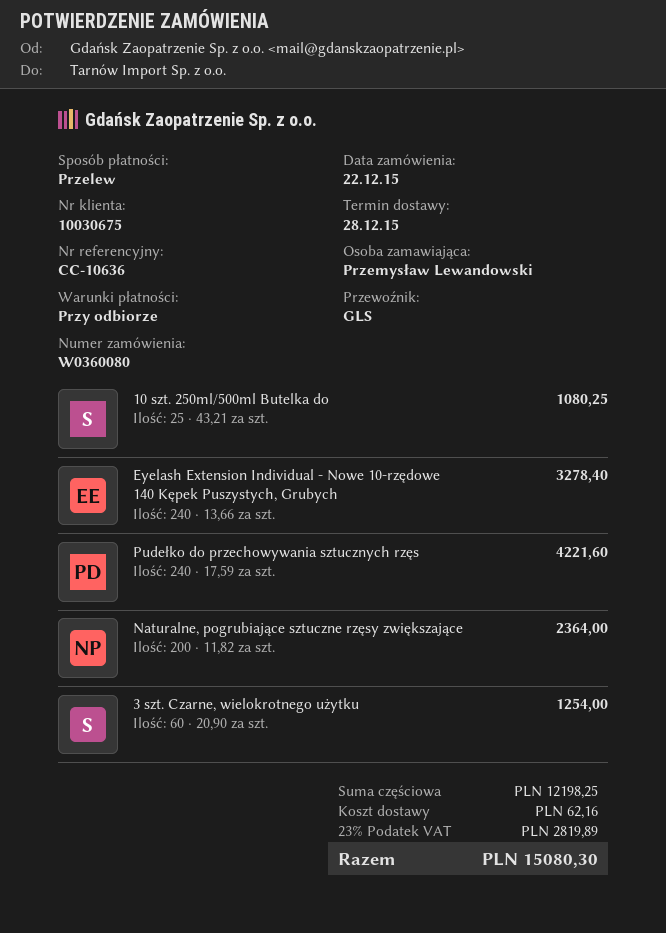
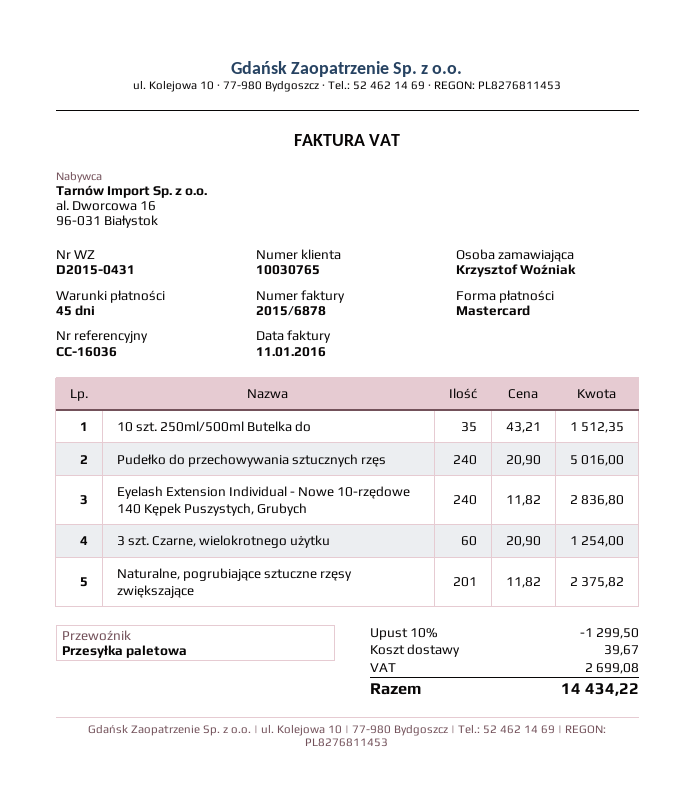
payment terms: on receipt -> 45 days
customer number: 10030675 -> 10030765
reference: CC-10636 -> CC-16036
ordered by: Przemysław Lewandowski -> Krzysztof Woźniak
payment method: bank transfer -> Mastercard
shipping method: GLS -> pallet freight
10 szt. 250ml/500ml Butelka do: 25 x 43.21 = 1080.25 -> 35 x 43.21 = 1512.35
Eyelash Extension Individual - Nowe 10-rzędowe 140 Kępek Puszystych, Grubych: 240 x 13.66 = 3278.40 -> 240 x 11.82 = 2836.80
Pudełko do przechowywania sztucznych rzęs: 240 x 17.59 = 4221.60 -> 240 x 20.90 = 5016.00
Naturalne, pogrubiające sztuczne rzęsy zwiększające: 200 x 11.82 = 2364.00 -> 201 x 11.82 = 2375.82
discount: none -> 10% = 1299.50
shipping: 62.16 -> 39.67
tax: 2819.89 -> 2699.08
total: 15080.30 -> 14434.22

